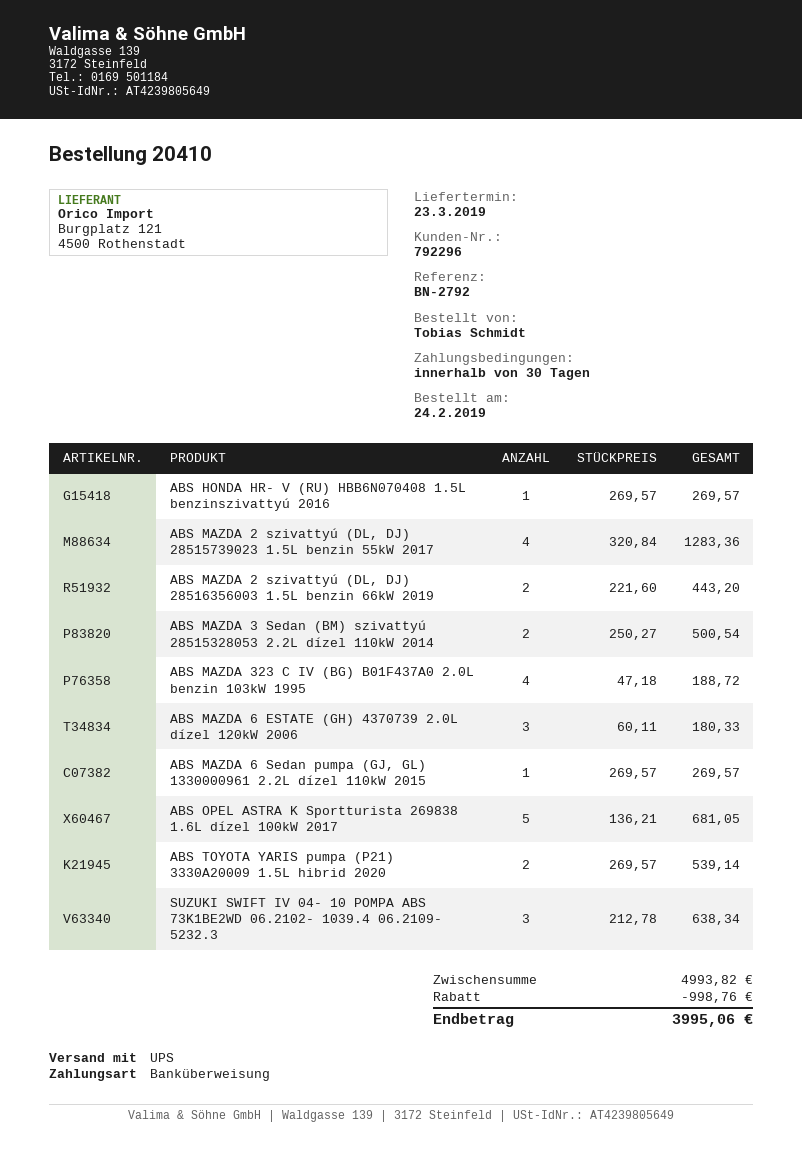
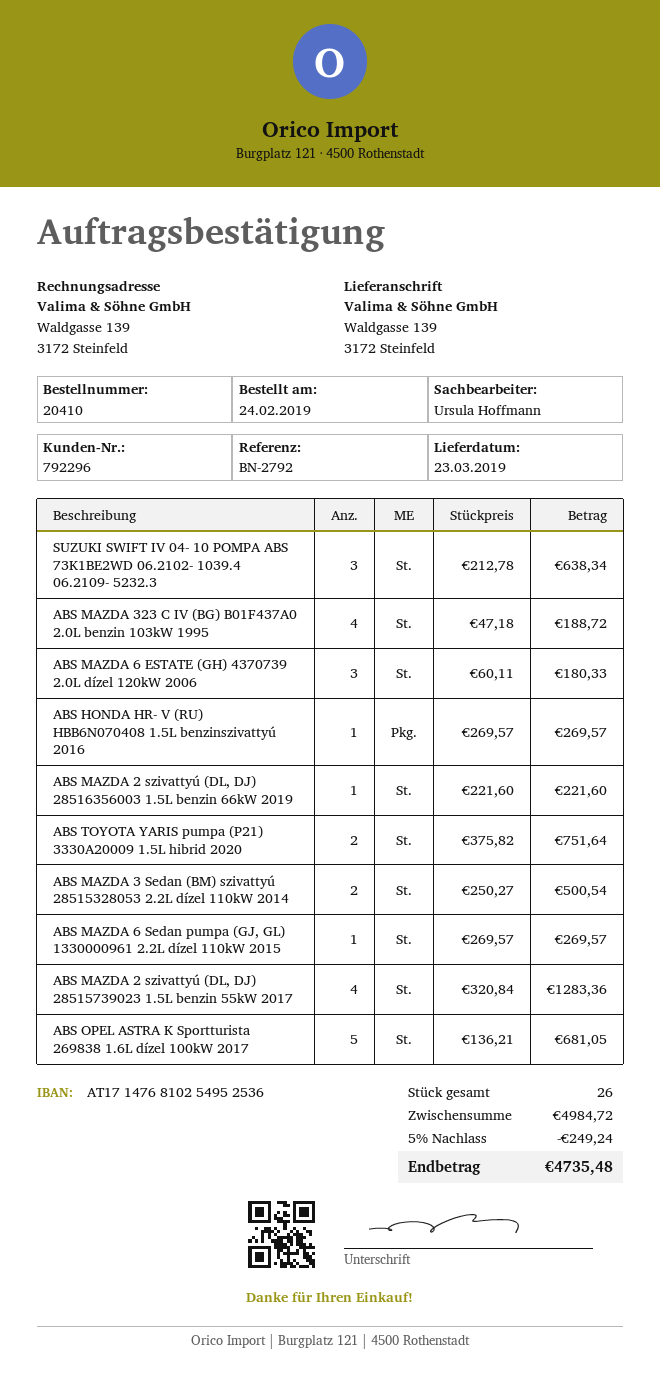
ABS MAZDA 2 szivattyú (DL, DJ) 28516356003 1.5L benzin 66kW 2019: 2 x 221.60 = 443.20 -> 1 x 221.60 = 221.60
ABS TOYOTA YARIS pumpa (P21) 3330A20009 1.5L hibrid 2020: 2 x 269.57 = 539.14 -> 2 x 375.82 = 751.64
subtotal: 4993.82 -> 4984.72
discount: 998.76 -> 249.24
total: 3995.06 -> 4735.48

